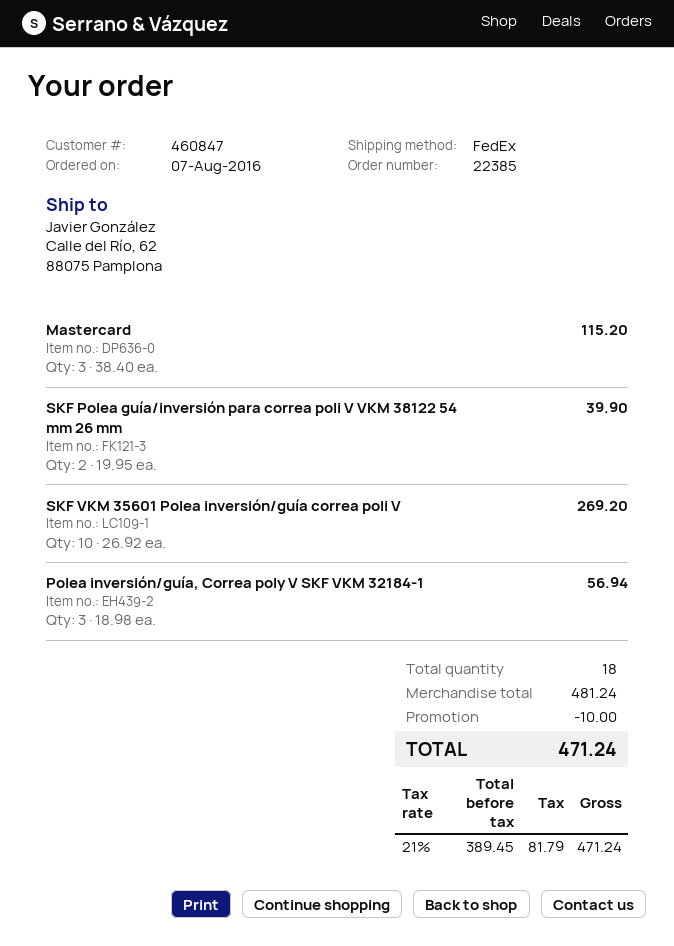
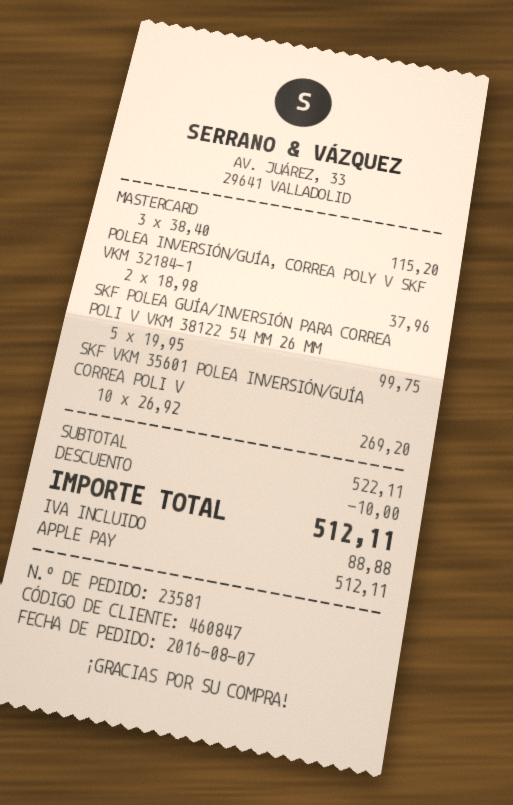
order number: 22385 -> 23581
SKF Polea guía/inversión para correa poli V VKM 38122 54 mm 26 mm: 2 x 19.95 = 39.90 -> 5 x 19.95 = 99.75
Polea inversión/guía, Correa poly V SKF VKM 32184-1: 3 x 18.98 = 56.94 -> 2 x 18.98 = 37.96
subtotal: 481.24 -> 522.11
tax: 81.79 -> 88.88
total: 471.24 -> 512.11

